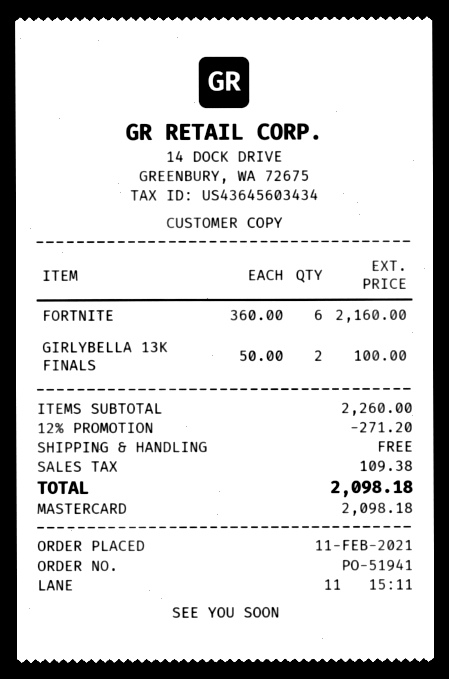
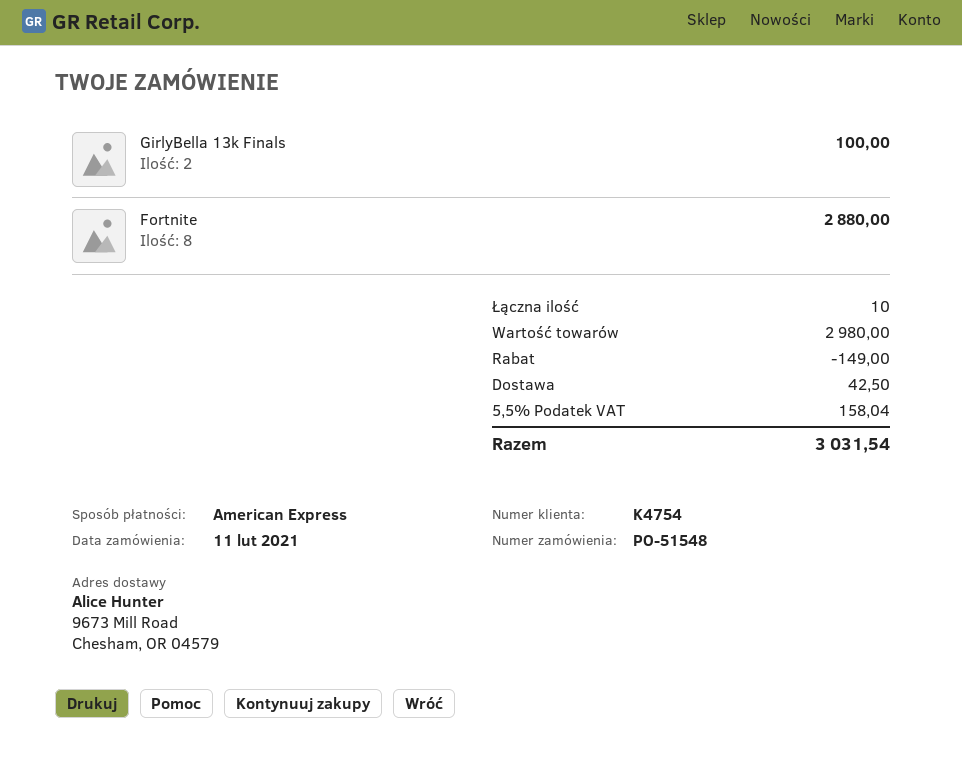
order number: PO-51941 -> PO-51548
payment method: Mastercard -> American Express
FORTNITE: 6 for 2160.00 -> 8 for 2880.00
subtotal: 2260.00 -> 2980.00
discount: 271.20 -> 149.00
shipping: 0.00 -> 42.50
tax: 109.38 -> 158.04
total: 2098.18 -> 3031.54

